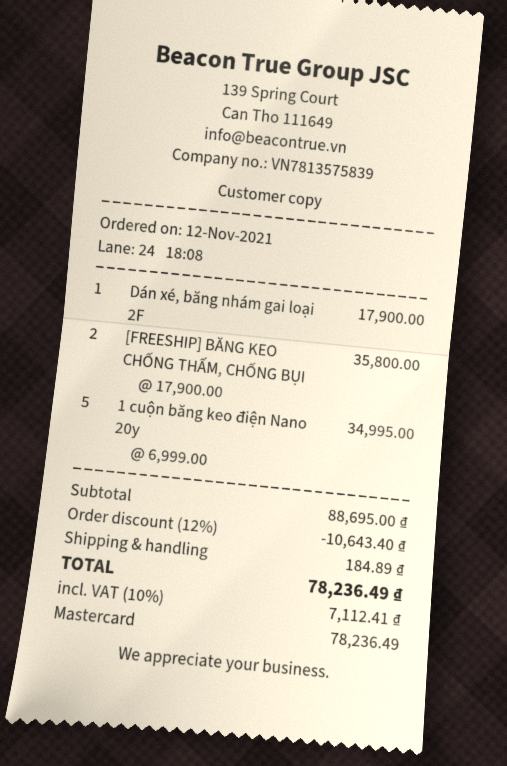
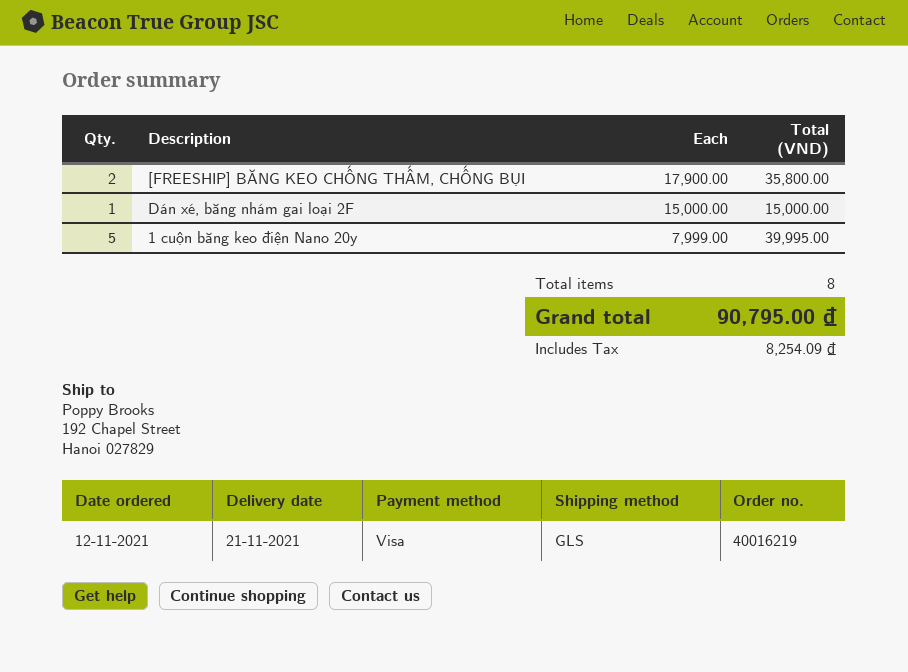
payment method: Mastercard -> Visa
Dán xé, băng nhám gai loại 2F: 1 x 17900.00 = 17900.00 -> 1 x 15000.00 = 15000.00
1 cuộn băng keo điện Nano 20y: 5 x 6999.00 = 34995.00 -> 5 x 7999.00 = 39995.00
discount: 12% = 10643.40 -> none
shipping: 184.89 -> none
tax: 7112.41 -> 8254.09
total: 78236.49 -> 90795.00

